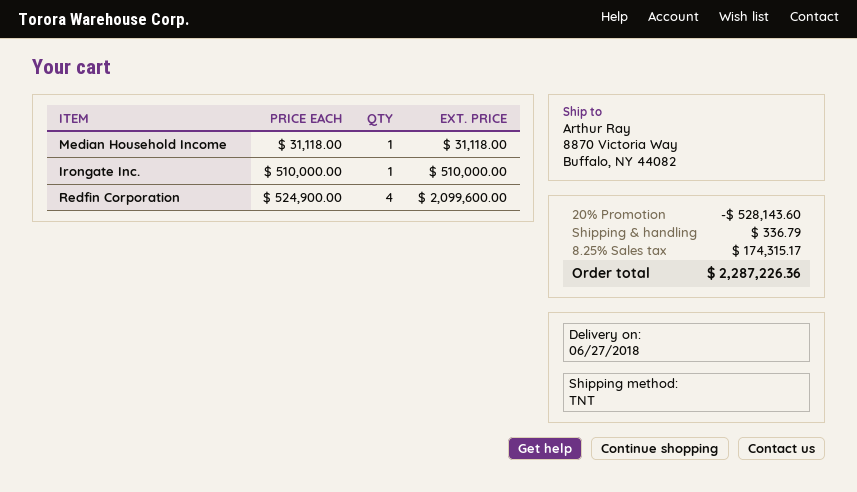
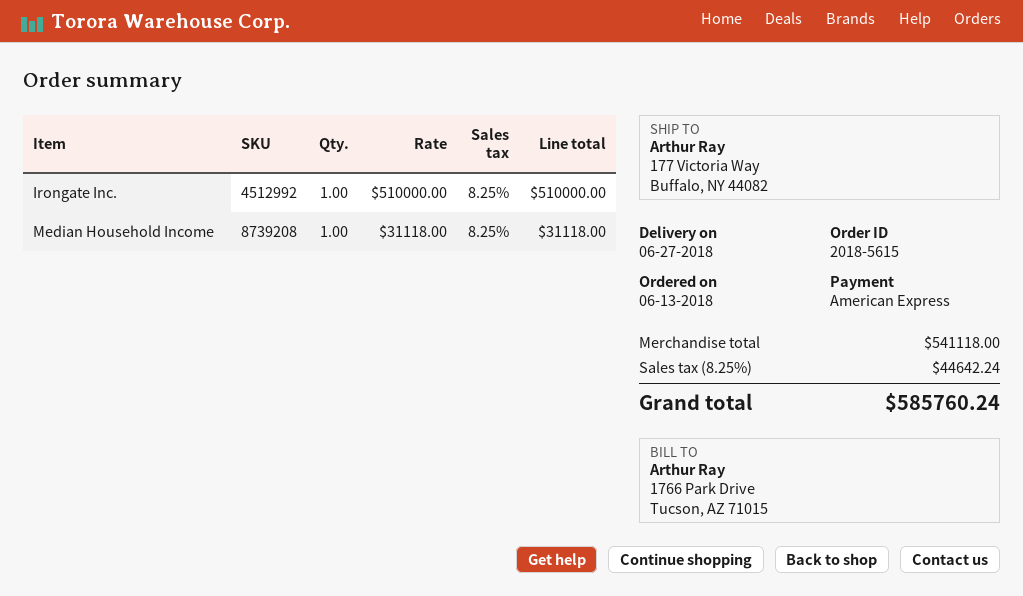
ship to: 8870 Victoria Way, Buffalo, NY 44082 -> 177 Victoria Way, Buffalo, NY 44082
Redfin Corporation: 4 x 524900.00 = 2099600.00 -> none
discount: 20% = 528143.60 -> none
shipping: 336.79 -> none
tax: 8.25% = 174315.17 -> 8.25% = 44642.24
total: 2287226.36 -> 585760.24

